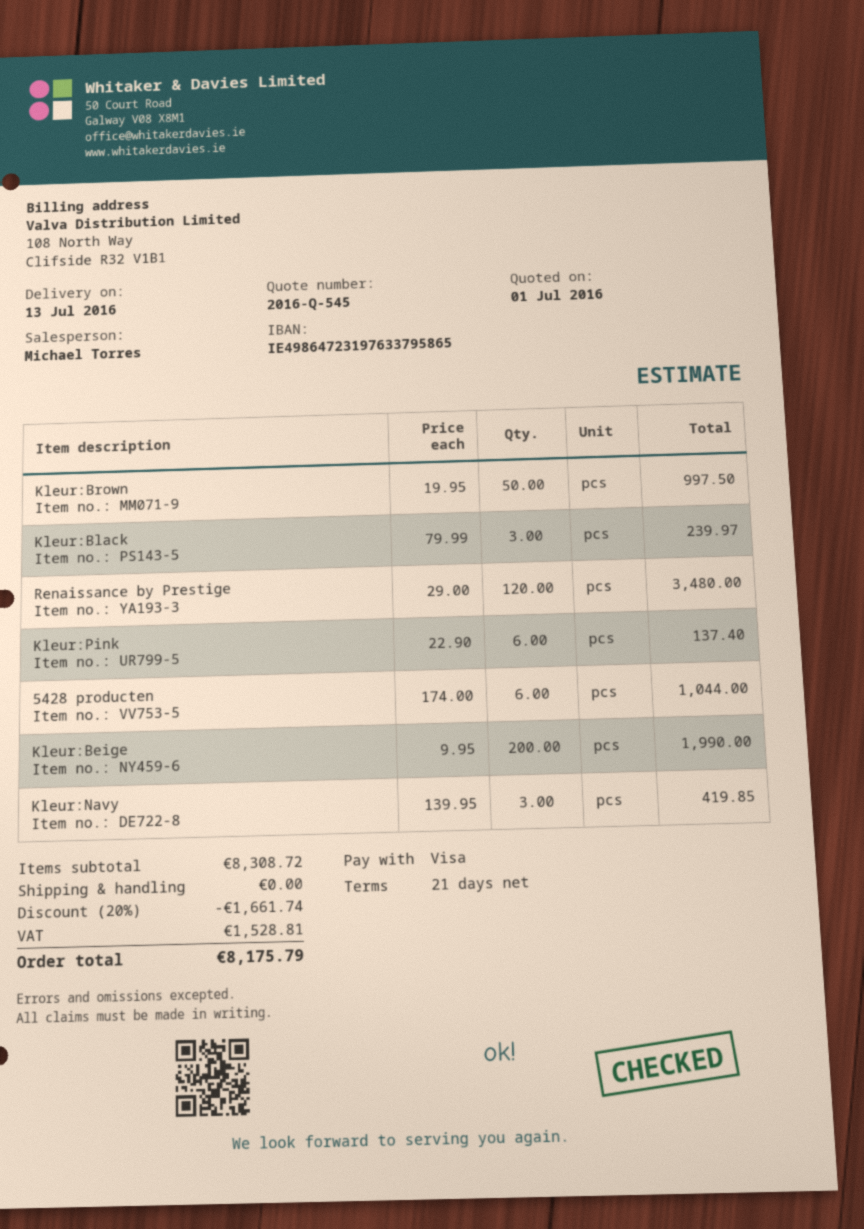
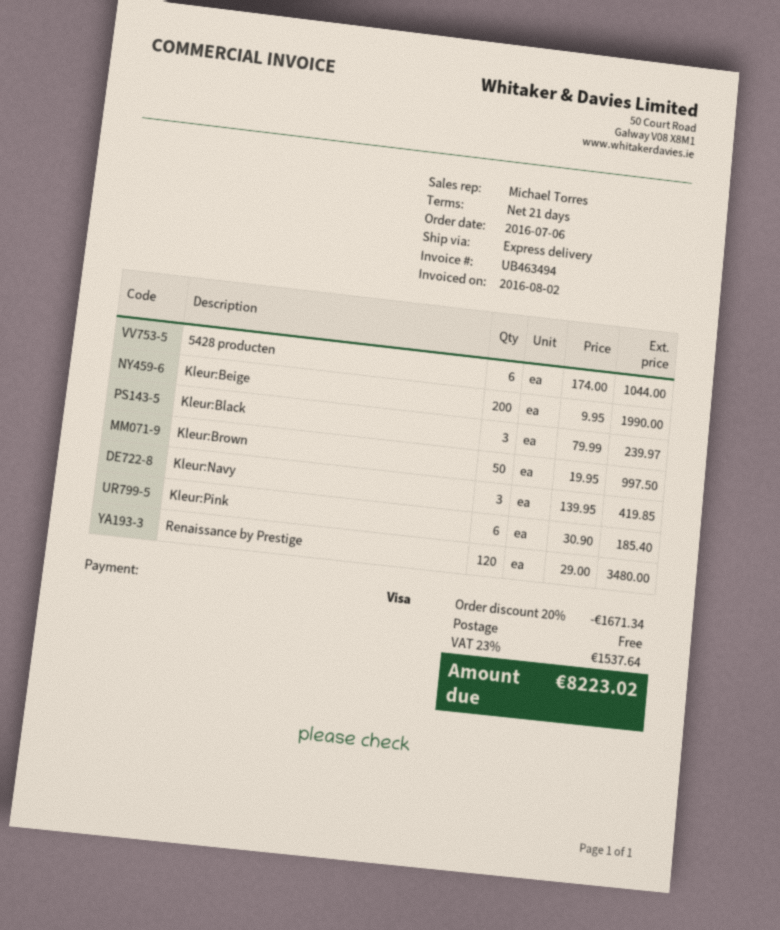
Kleur:Pink: 6 x 22.90 = 137.40 -> 6 x 30.90 = 185.40
discount: 20% = 1661.74 -> 20% = 1671.34
tax: 1528.81 -> 1537.64
total: 8175.79 -> 8223.02

